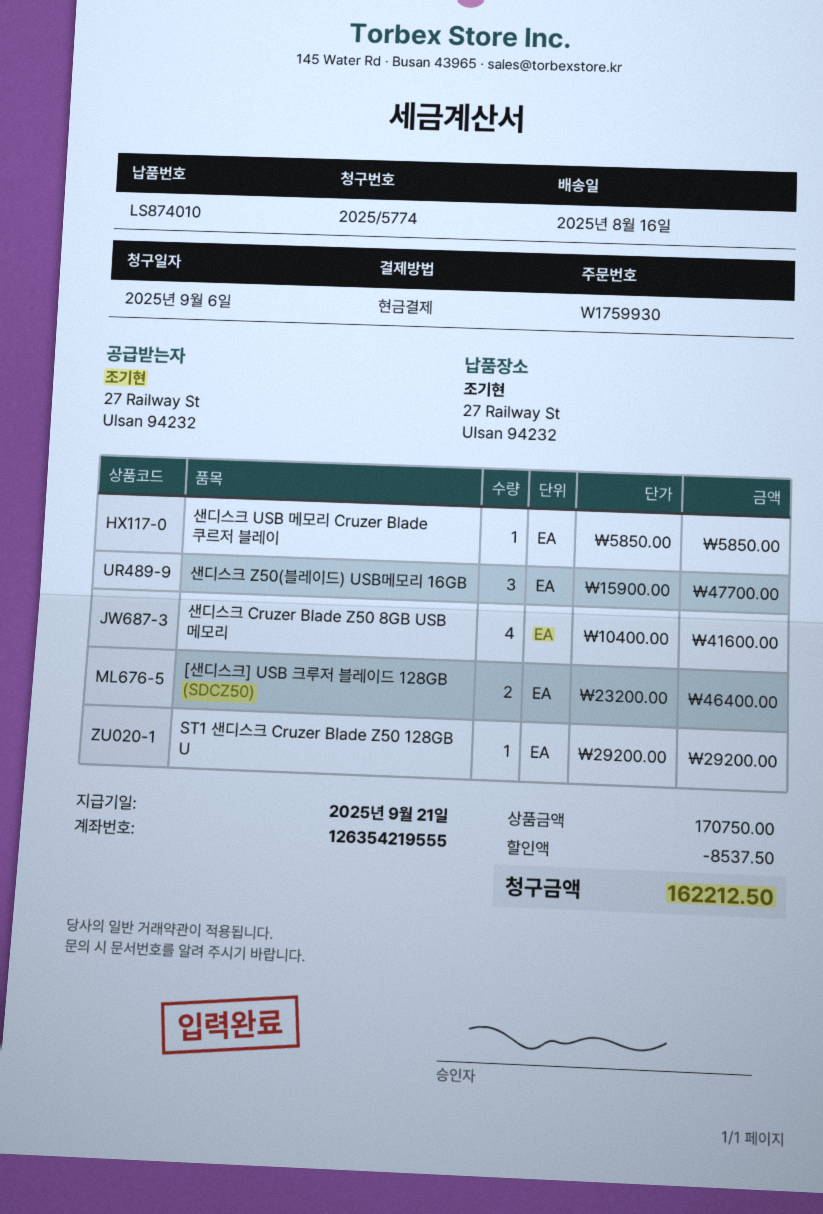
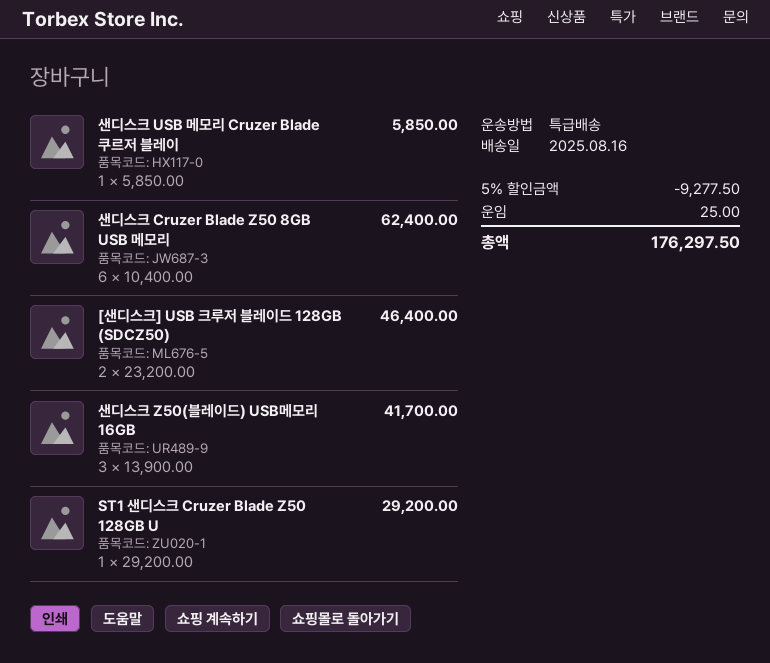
샌디스크 Z50(블레이드) USB메모리 16GB: 3 x 15900.00 = 47700.00 -> 3 x 13900.00 = 41700.00
샌디스크 Cruzer Blade Z50 8GB USB 메모리: 4 x 10400.00 = 41600.00 -> 6 x 10400.00 = 62400.00
discount: 8537.50 -> 9277.50
shipping: none -> 25.00
total: 162212.50 -> 176297.50

